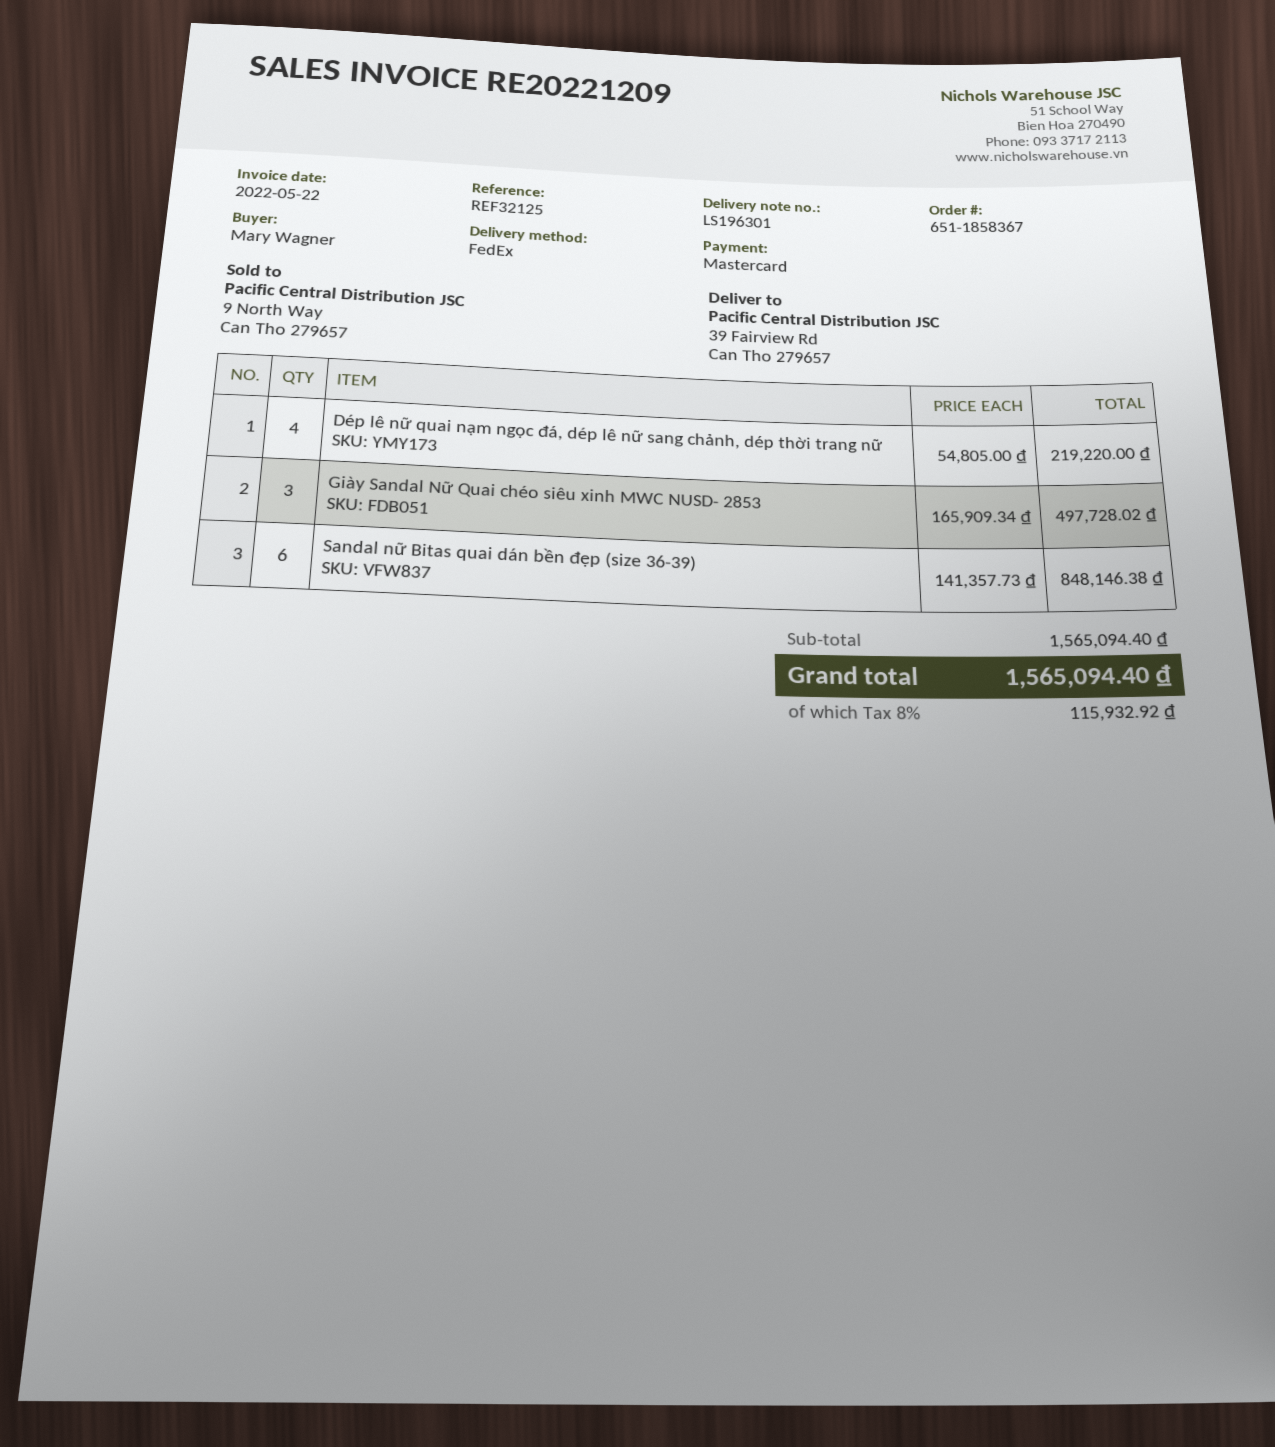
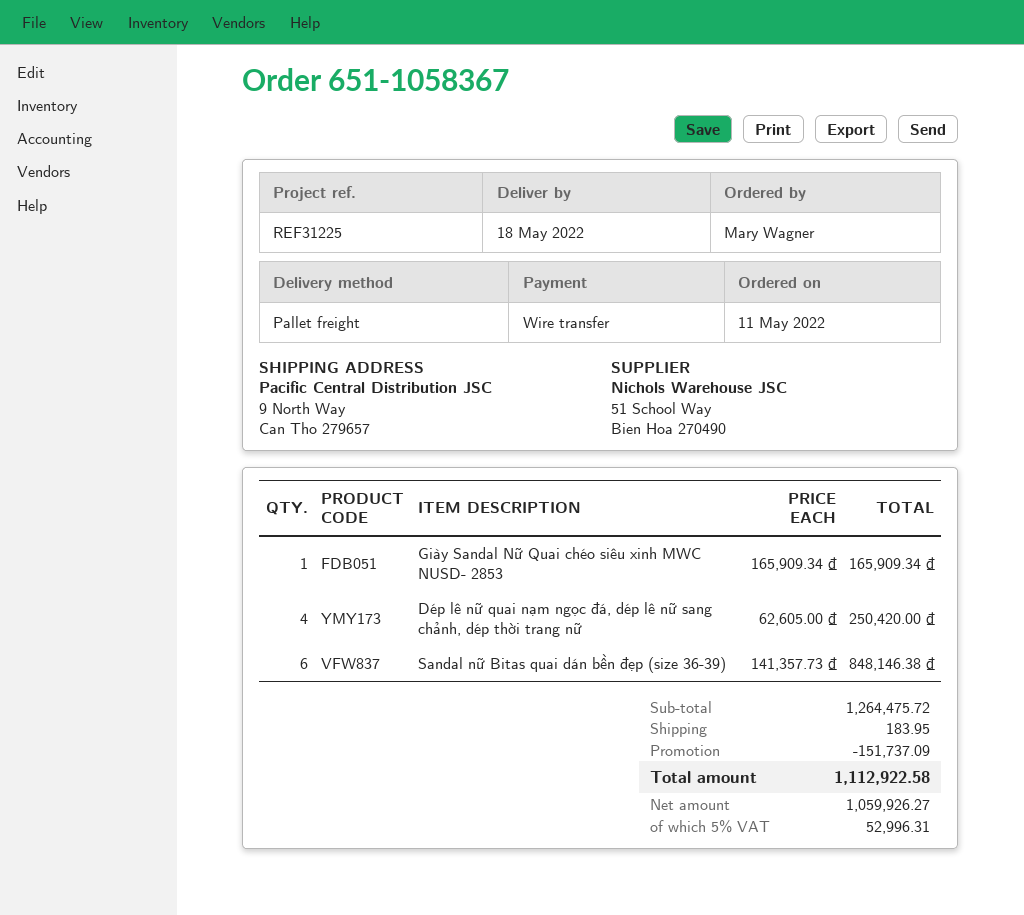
order number: 651-1858367 -> 651-1058367
reference: REF32125 -> REF31225
payment method: Mastercard -> bank transfer
shipping method: FedEx -> pallet freight
ship to: 39 Fairview Rd, Can Tho 279657 -> 9 North Way, Can Tho 279657
Dép lê nữ quai nạm ngọc đá, dép lê nữ sang chảnh, dép thời trang nữ: 4 x 54805.00 = 219220.00 -> 4 x 62605.00 = 250420.00
Giày Sandal Nữ Quai chéo siêu xinh MWC NUSD- 2853: 3 x 165909.34 = 497728.02 -> 1 x 165909.34 = 165909.34
subtotal: 1565094.40 -> 1264475.72
discount: none -> 151737.09
shipping: none -> 183.95
tax: 8% = 115932.92 -> 5% = 52996.31
total: 1565094.40 -> 1112922.58

